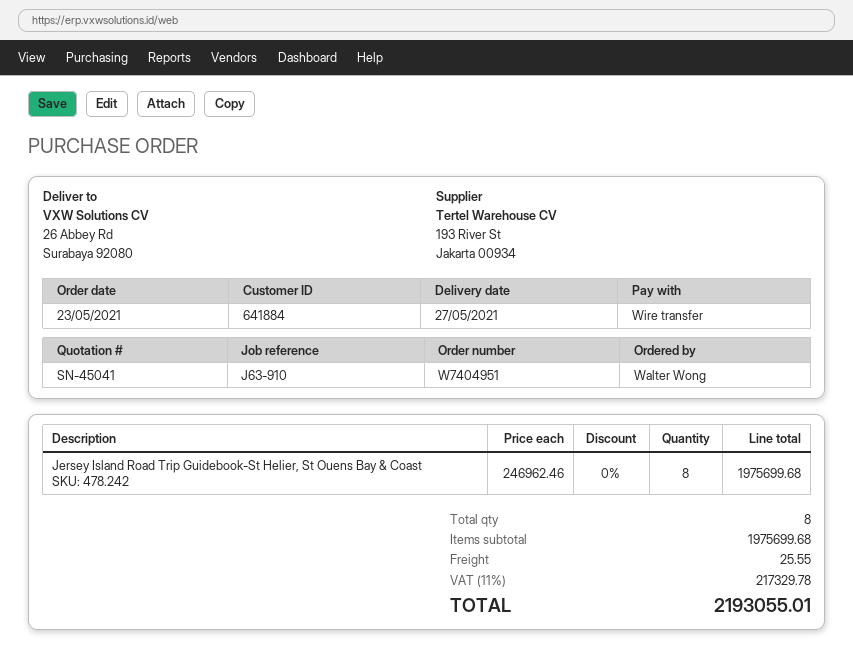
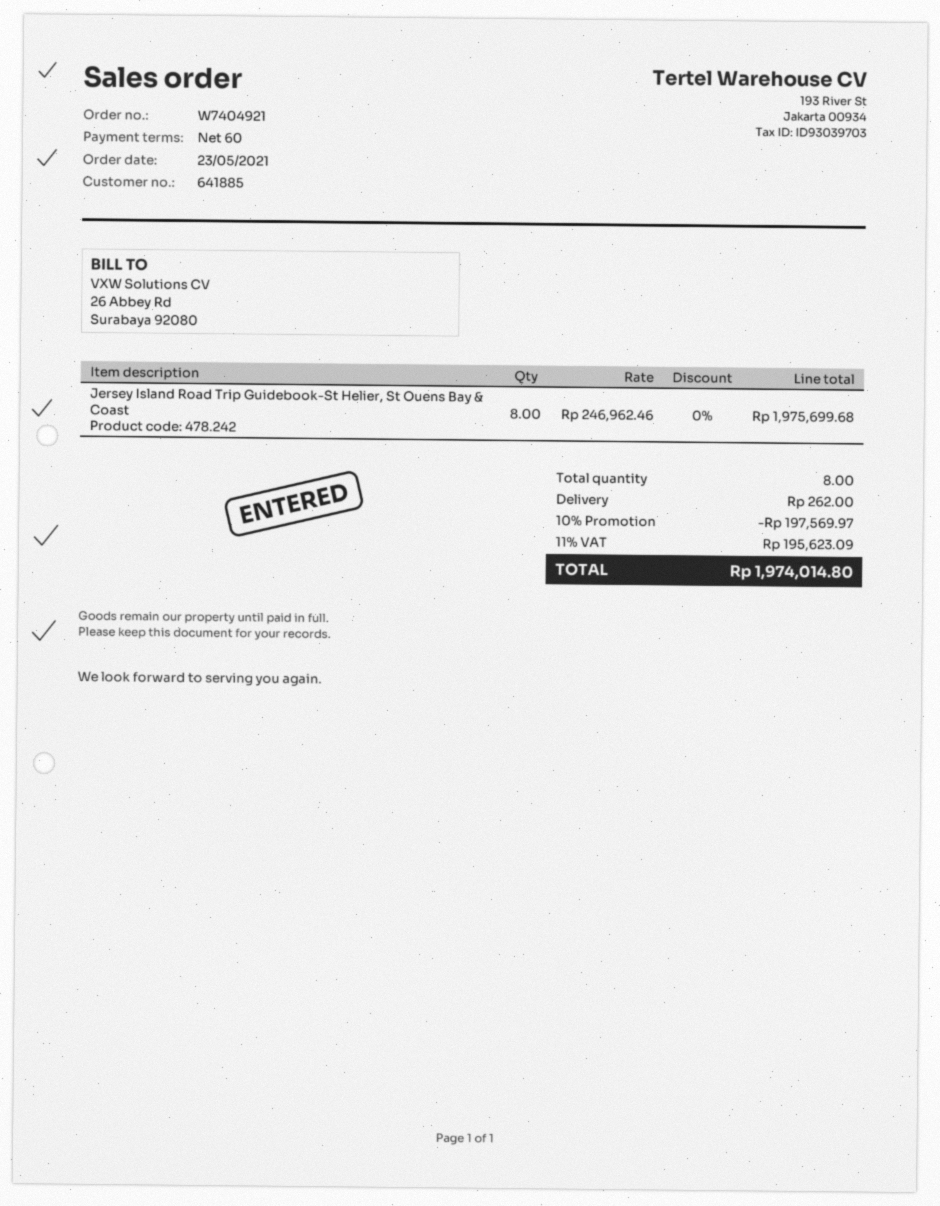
order number: W7404951 -> W7404921
customer number: 641884 -> 641885
discount: none -> 10% = 197569.97
shipping: 25.55 -> 262.00
tax: 11% = 217329.78 -> 11% = 195623.09
total: 2193055.01 -> 1974014.80

